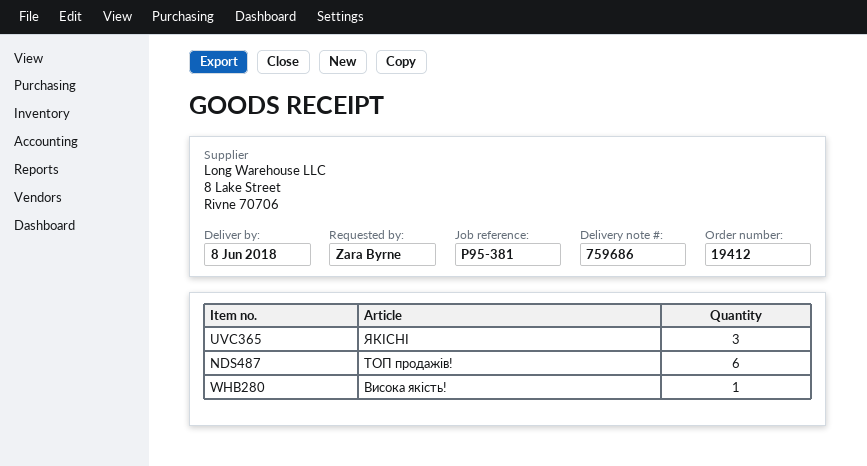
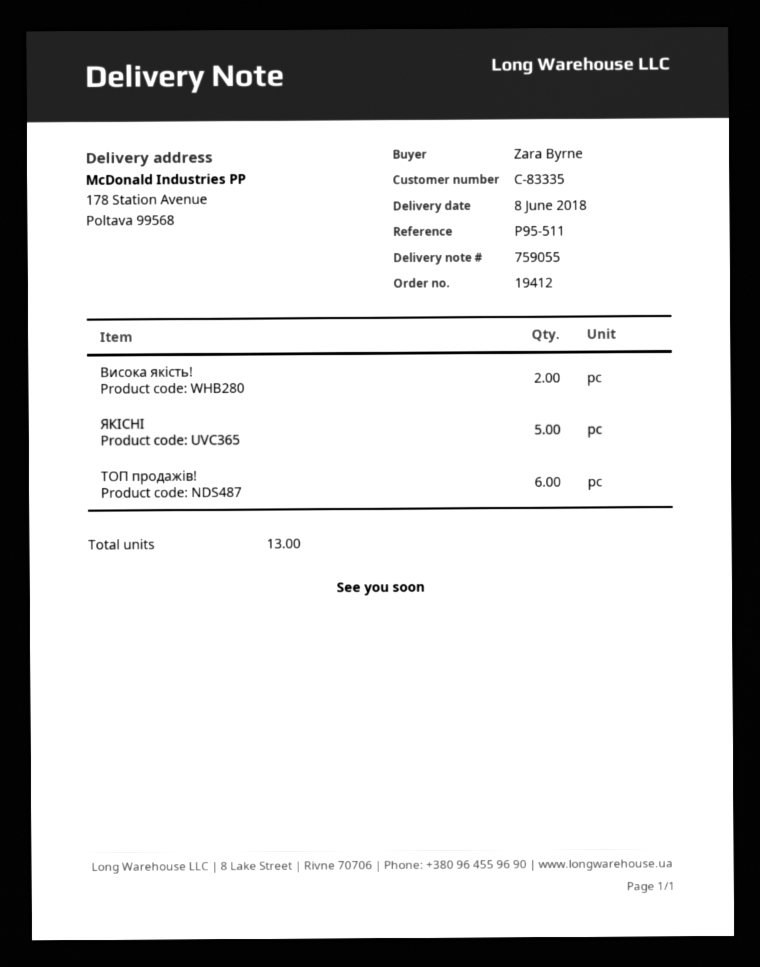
delivery note number: 759686 -> 759055
reference: P95-381 -> P95-511
ЯКІСНІ: 3 -> 5
Висока якість!: 1 -> 2

